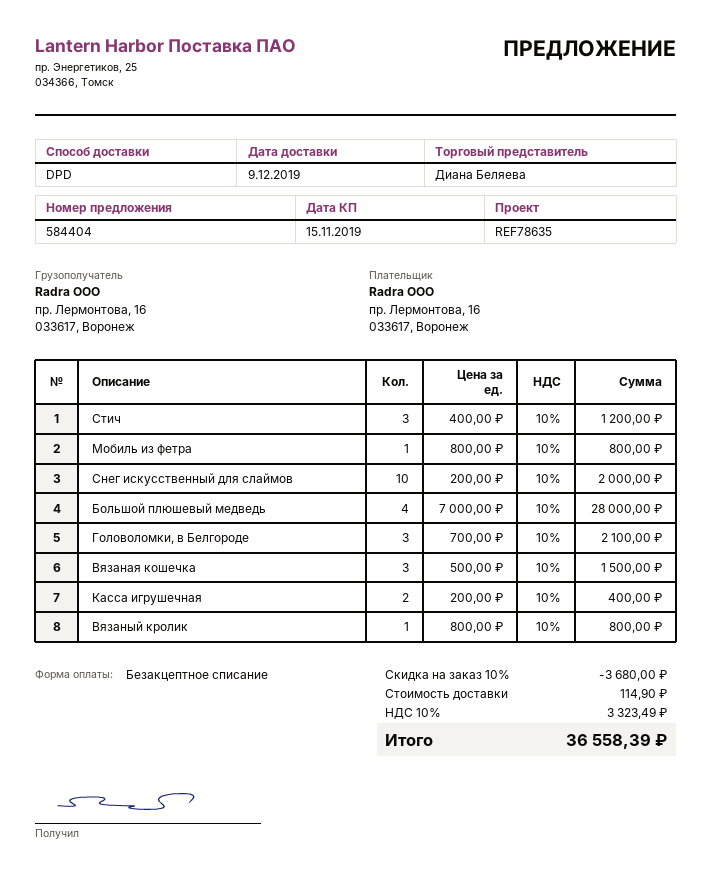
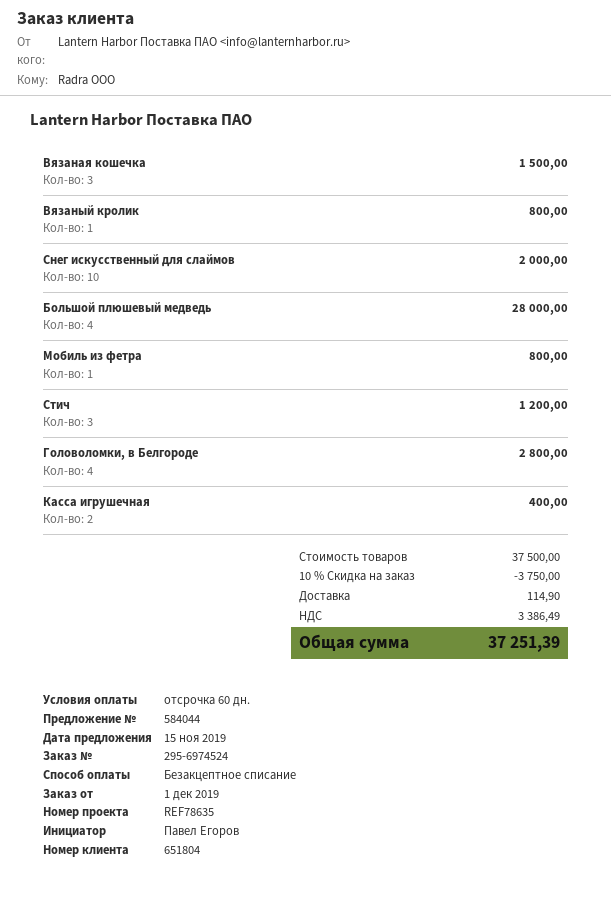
quote number: 584404 -> 584044
Головоломки, в Белгороде: 3 for 2100.00 -> 4 for 2800.00
discount: 10% = 3680.00 -> 10% = 3750.00
tax: 3323.49 -> 3386.49
total: 36558.39 -> 37251.39

